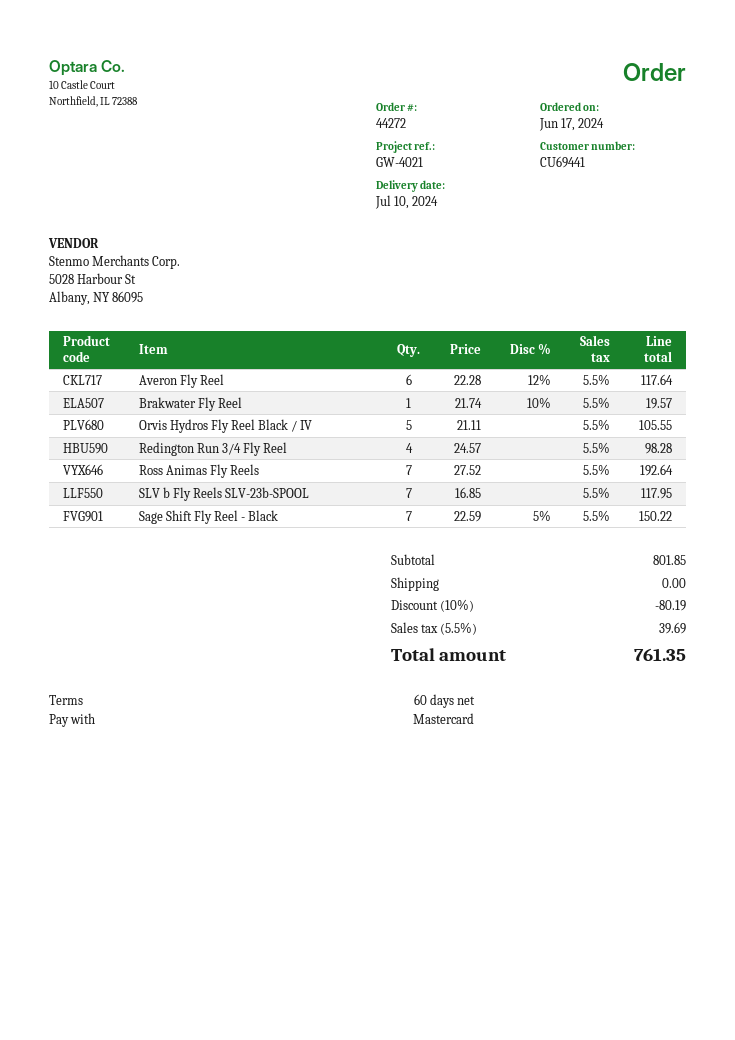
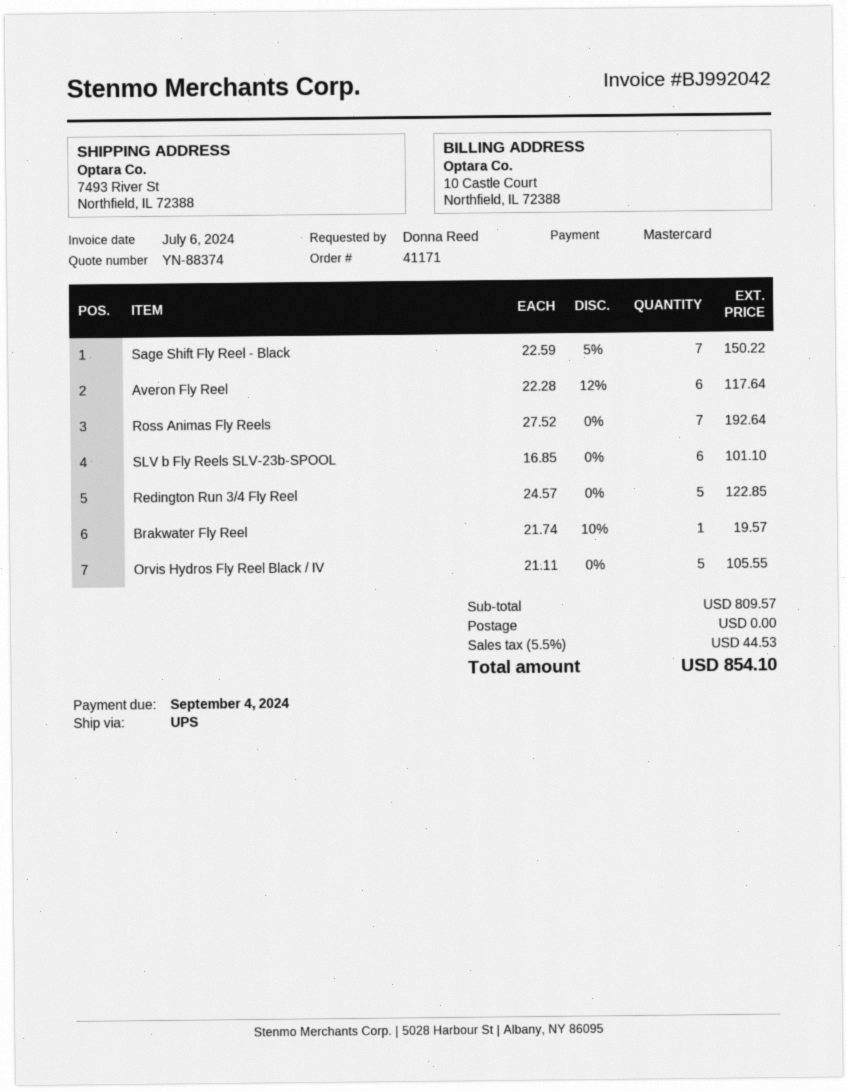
order number: 44272 -> 41171
Redington Run 3/4 Fly Reel: 4 x 24.57 = 98.28 -> 5 x 24.57 = 122.85
SLV b Fly Reels SLV-23b-SPOOL: 7 x 16.85 = 117.95 -> 6 x 16.85 = 101.10
subtotal: 801.85 -> 809.57
discount: 10% = 80.19 -> none
tax: 5.5% = 39.69 -> 5.5% = 44.53
total: 761.35 -> 854.10

